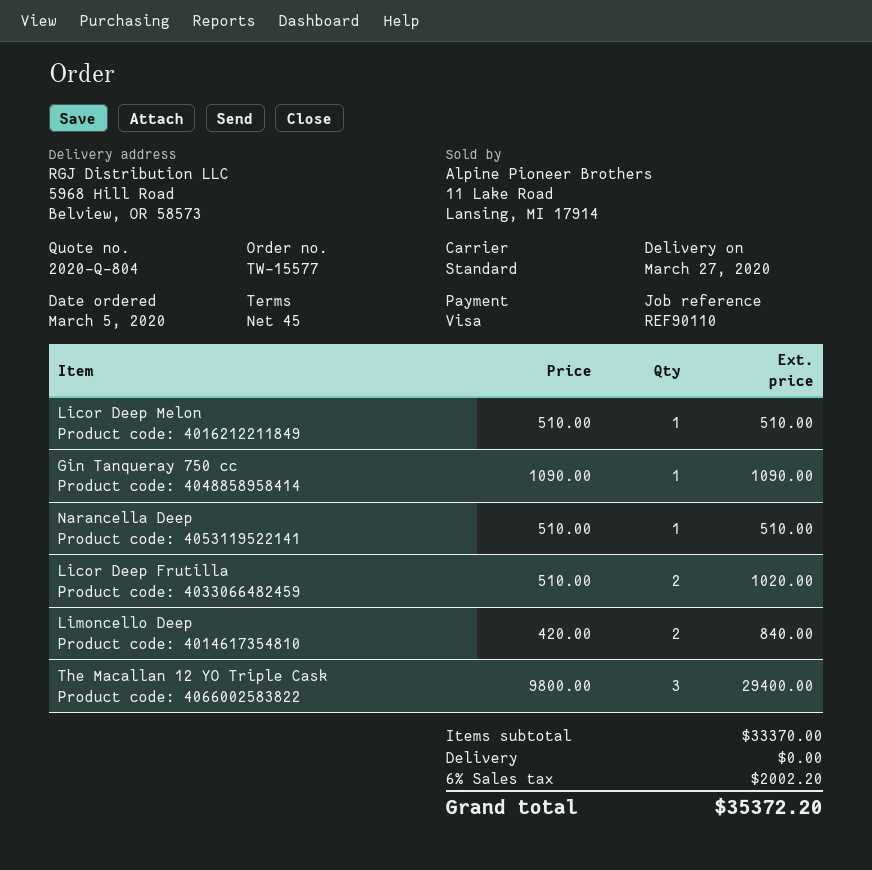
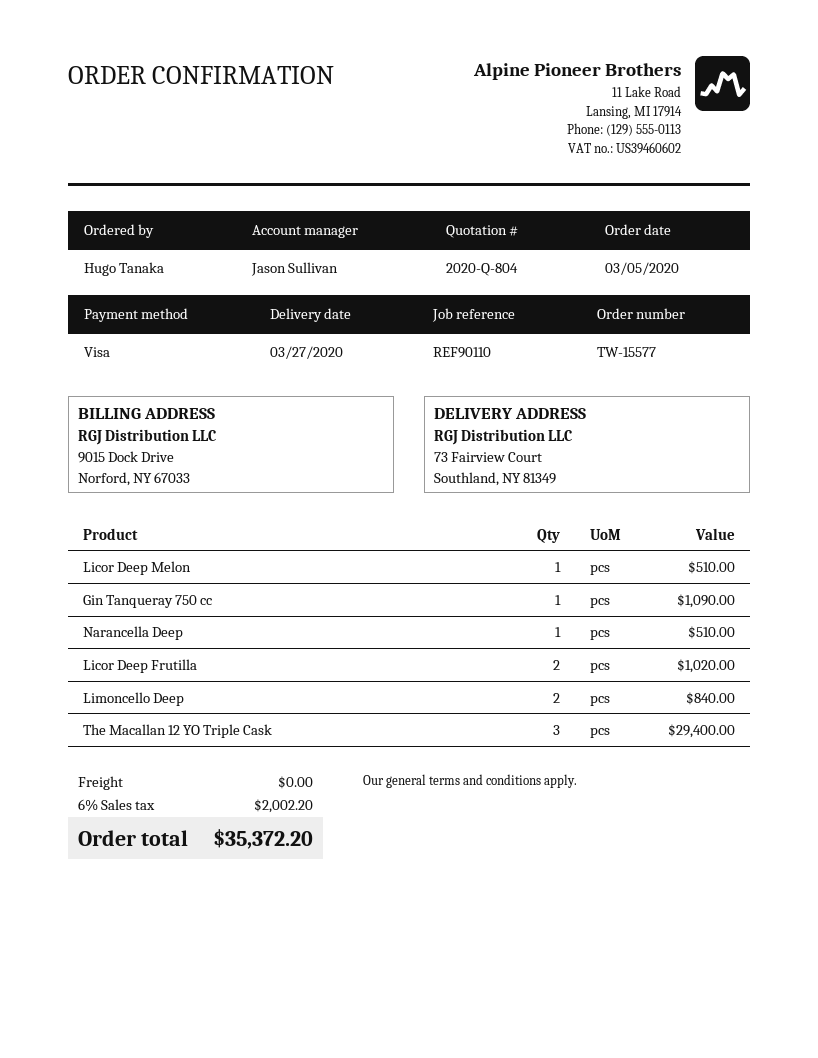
ship to: 5968 Hill Road, Belview, OR 58573 -> 73 Fairview Court, Southland, NY 81349

